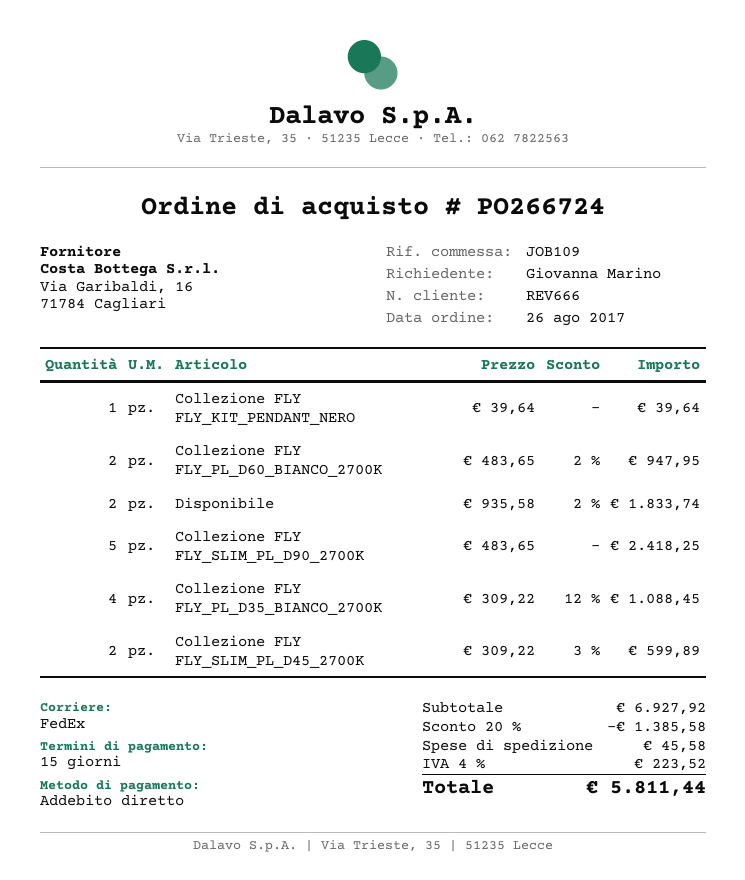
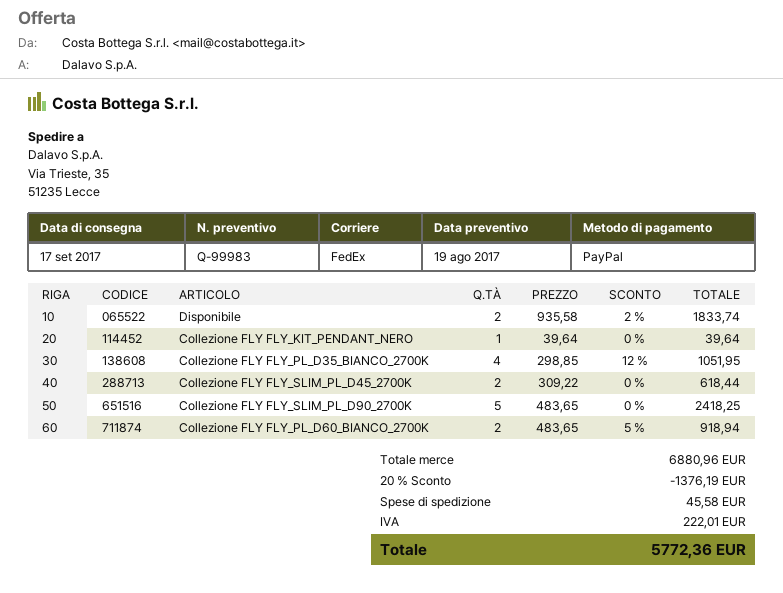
payment method: direct debit -> PayPal
Collezione FLY FLY_PL_D60_BIANCO_2700K: 2 x 483.65 - 2% = 947.95 -> 2 x 483.65 - 5% = 918.94
Collezione FLY FLY_PL_D35_BIANCO_2700K: 4 x 309.22 - 12% = 1088.45 -> 4 x 298.85 - 12% = 1051.95
Collezione FLY FLY_SLIM_PL_D45_2700K: 2 x 309.22 - 3% = 599.89 -> 2 x 309.22 = 618.44
subtotal: 6927.92 -> 6880.96
discount: 20% = 1385.58 -> 20% = 1376.19
tax: 223.52 -> 222.01
total: 5811.44 -> 5772.36

